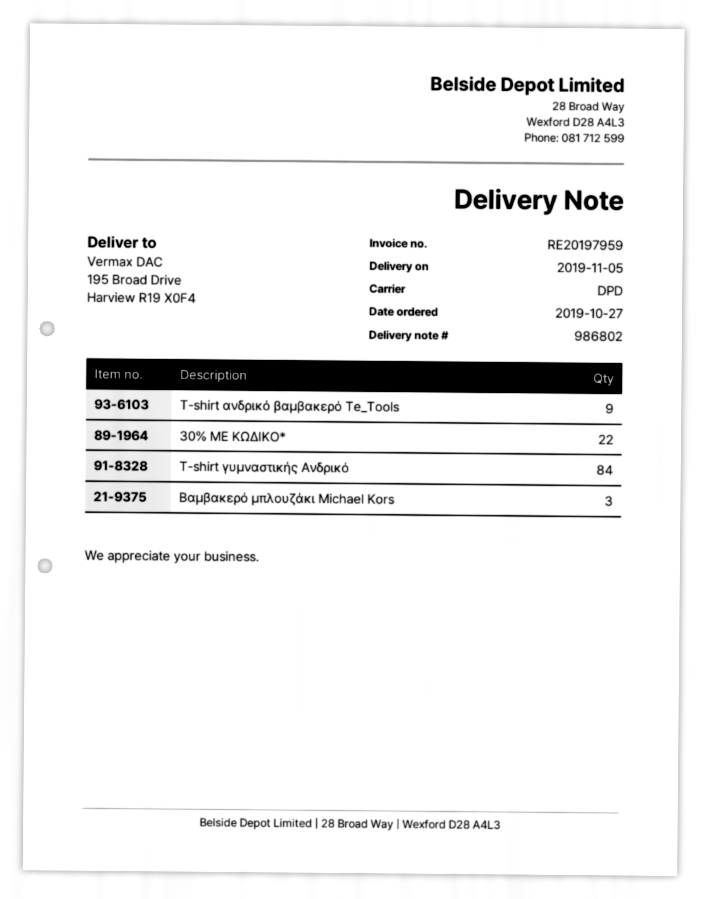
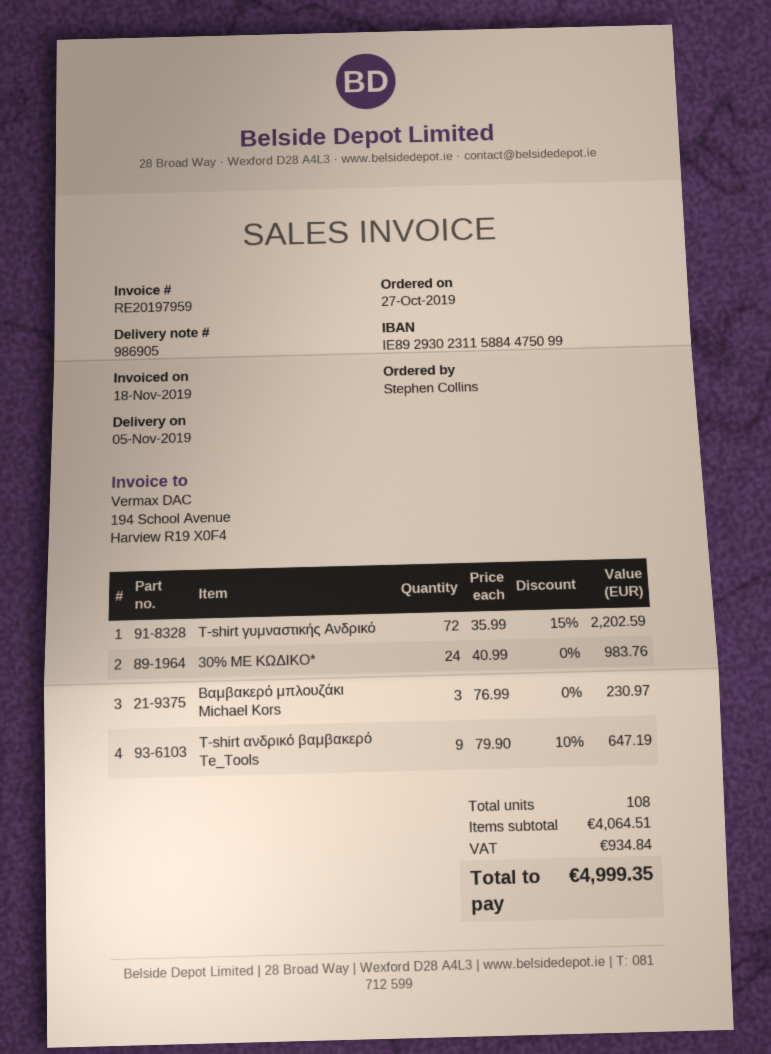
delivery note number: 986802 -> 986905
30% ΜΕ ΚΩΔΙΚΟ*: 22 -> 24
T-shirt γυμναστικής Ανδρικό: 84 -> 72

